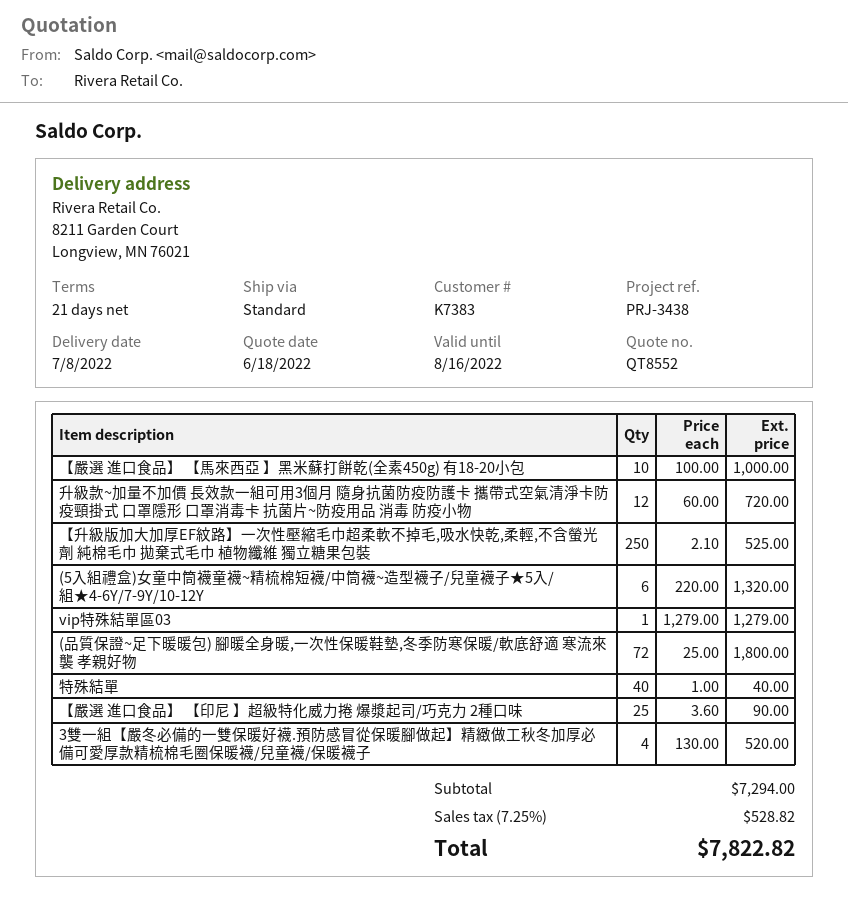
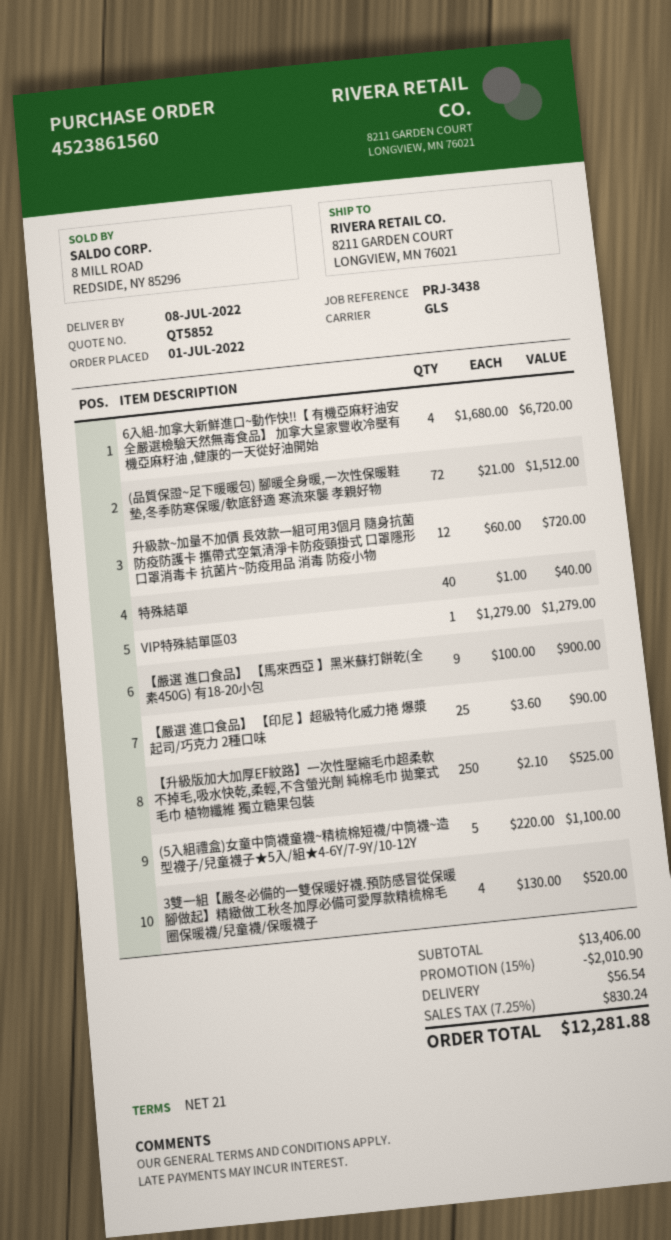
quote number: QT8552 -> QT5852
shipping method: standard -> GLS
【嚴選 進口食品】 【馬來西亞 】黑米蘇打餅乾(全素450g) 有18-20小包: 10 x 100.00 = 1000.00 -> 9 x 100.00 = 900.00
(5入組禮盒)女童中筒襪童襪~精梳棉短襪/中筒襪~造型襪子/兒童襪子★5入/組★4-6Y/7-9Y/10-12Y: 6 x 220.00 = 1320.00 -> 5 x 220.00 = 1100.00
(品質保證~足下暖暖包) 腳暖全身暖,一次性保暖鞋墊,冬季防寒保暖/軟底舒適 寒流來襲 孝親好物: 72 x 25.00 = 1800.00 -> 72 x 21.00 = 1512.00
6入組-加拿大新鮮進口~動作快!!【 有機亞麻籽油安全嚴選檢驗天然無毒食品】 加拿大皇家豐收冷壓有機亞麻籽油 ,健康的一天從好油開始: none -> 4 x 1680.00 = 6720.00
subtotal: 7294.00 -> 13406.00
discount: none -> 15% = 2010.90
shipping: none -> 56.54
tax: 7.25% = 528.82 -> 7.25% = 830.24
total: 7822.82 -> 12281.88

